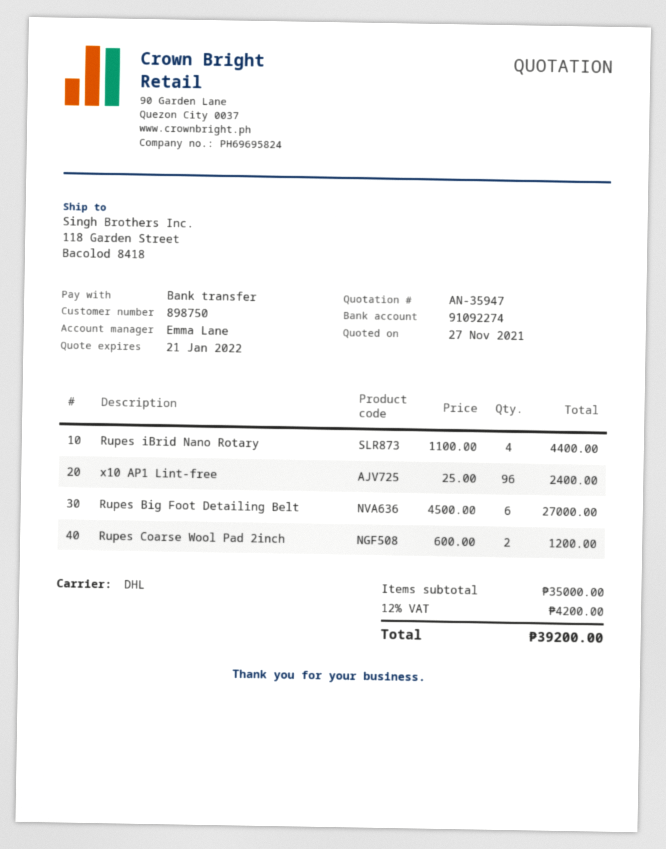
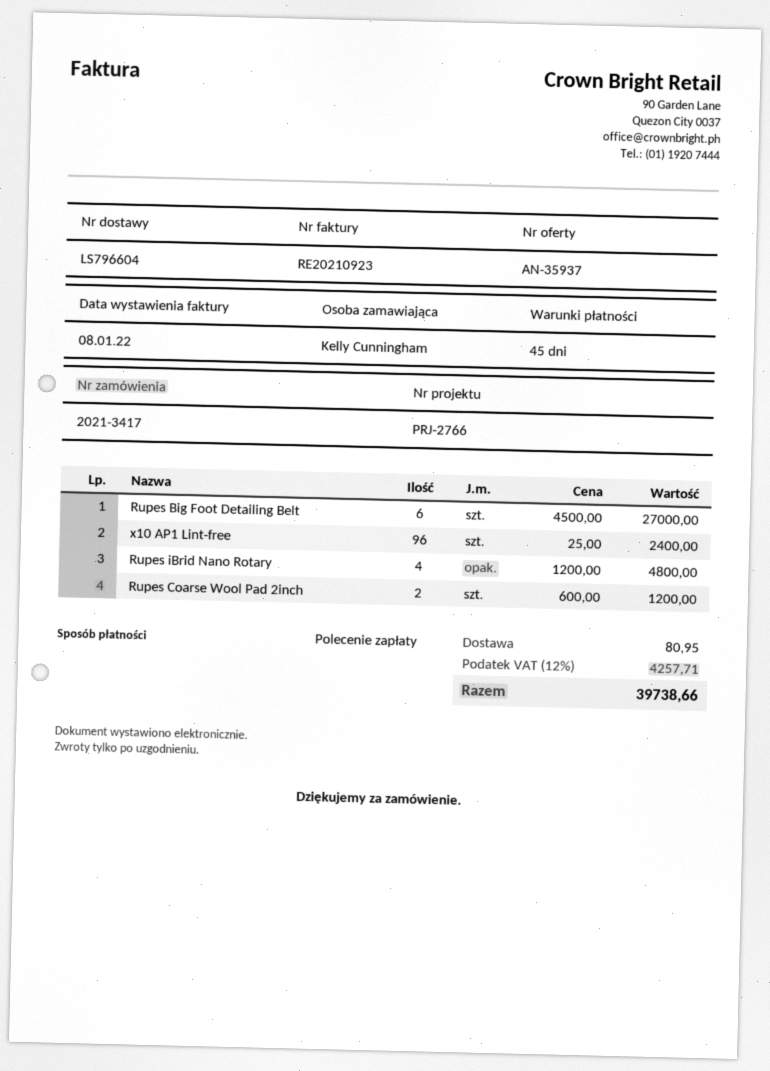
quote number: AN-35947 -> AN-35937
payment method: bank transfer -> direct debit
Rupes iBrid Nano Rotary: 4 x 1100.00 = 4400.00 -> 4 x 1200.00 = 4800.00
shipping: none -> 80.95
tax: 12% = 4200.00 -> 12% = 4257.71
total: 39200.00 -> 39738.66

